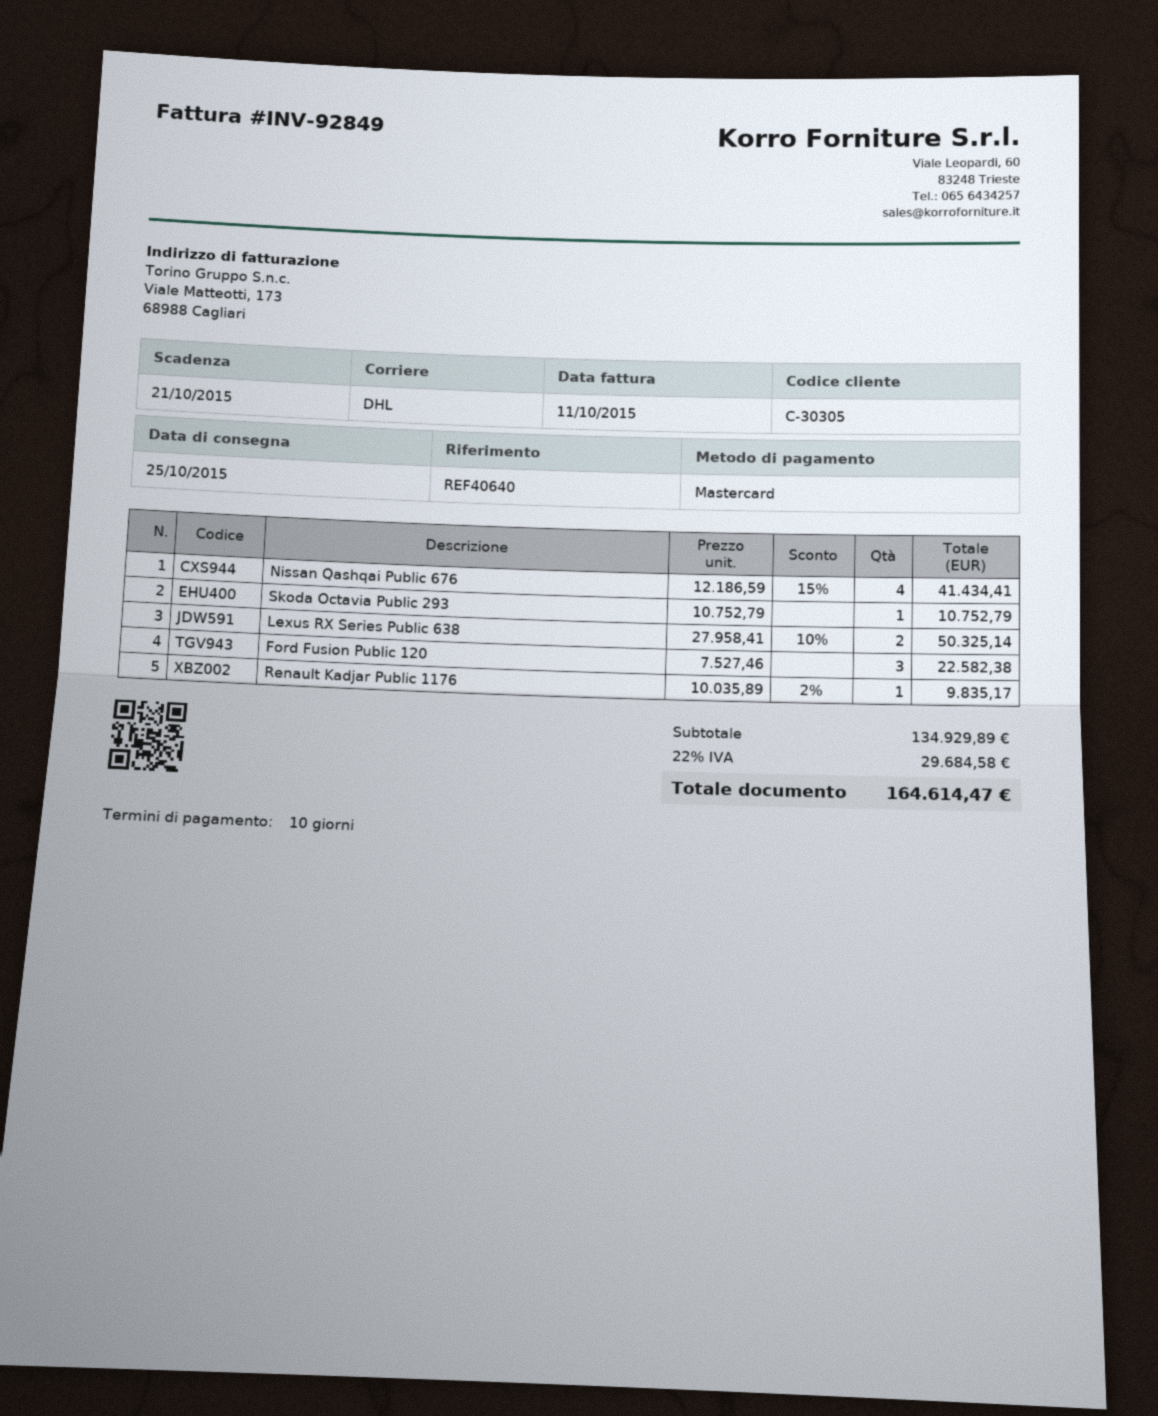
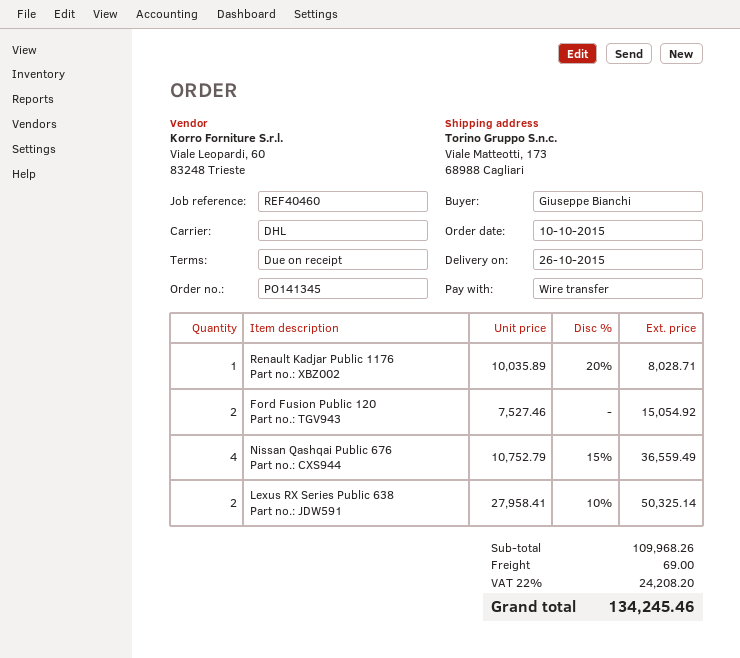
delivery date: 2015-10-25 -> 2015-10-26
payment terms: 10 days -> on receipt
reference: REF40640 -> REF40460
payment method: Mastercard -> bank transfer
Nissan Qashqai Public 676: 4 x 12186.59 - 15% = 41434.41 -> 4 x 10752.79 - 15% = 36559.49
Skoda Octavia Public 293: 1 x 10752.79 = 10752.79 -> none
Ford Fusion Public 120: 3 x 7527.46 = 22582.38 -> 2 x 7527.46 = 15054.92
Renault Kadjar Public 1176: 1 x 10035.89 - 2% = 9835.17 -> 1 x 10035.89 - 20% = 8028.71
subtotal: 134929.89 -> 109968.26
shipping: none -> 69.00
tax: 22% = 29684.58 -> 22% = 24208.20
total: 164614.47 -> 134245.46

